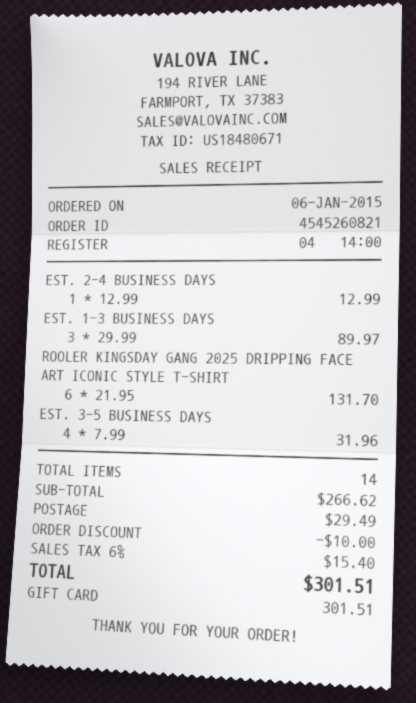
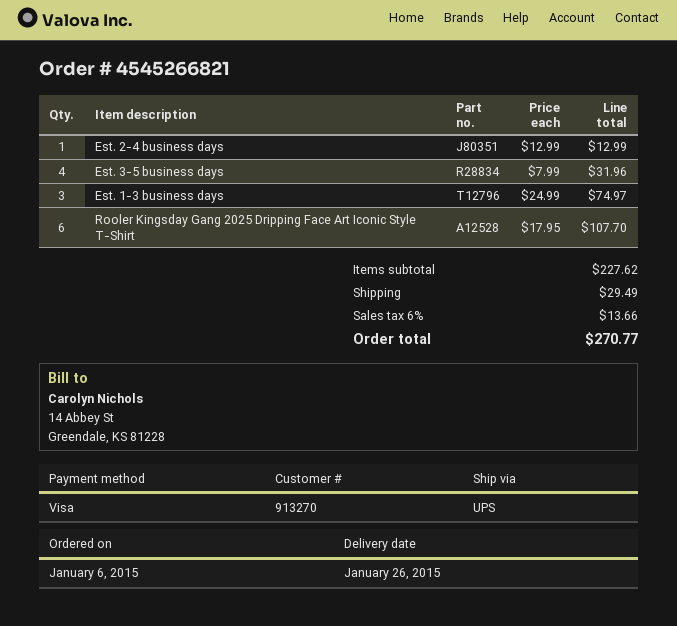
order number: 4545260821 -> 4545266821
payment method: gift card -> Visa
EST. 1-3 BUSINESS DAYS: 3 x 29.99 = 89.97 -> 3 x 24.99 = 74.97
ROOLER KINGSDAY GANG 2025 DRIPPING FACE ART ICONIC STYLE T-SHIRT: 6 x 21.95 = 131.70 -> 6 x 17.95 = 107.70
subtotal: 266.62 -> 227.62
discount: 10.00 -> none
tax: 6% = 15.40 -> 6% = 13.66
total: 301.51 -> 270.77

